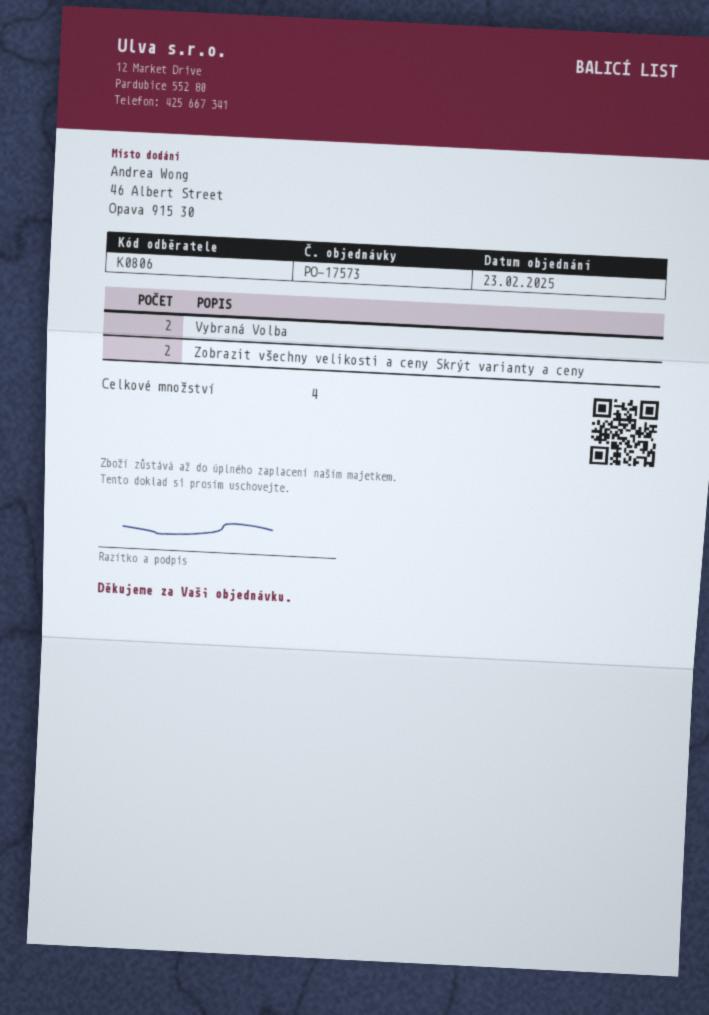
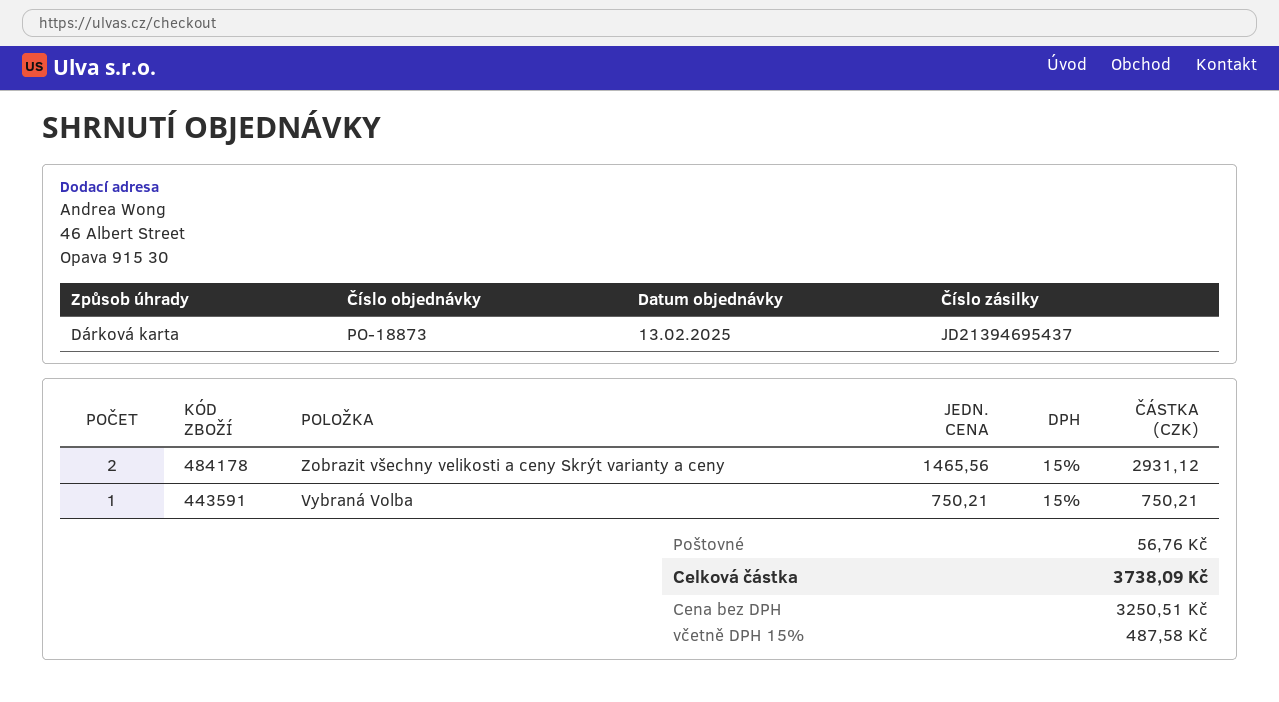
order number: PO-17573 -> PO-18873
order date: 2025-02-23 -> 2025-02-13
Vybraná Volba: 2 -> 1

